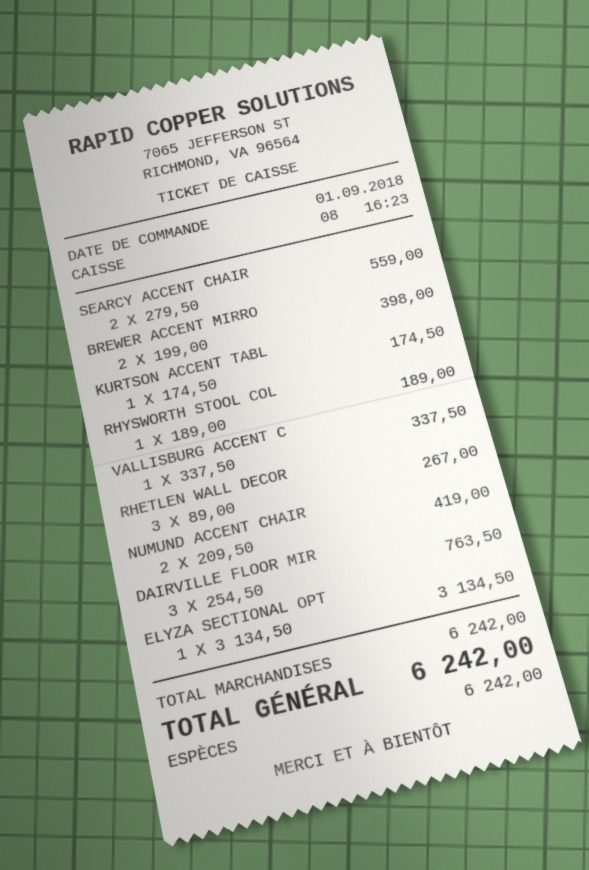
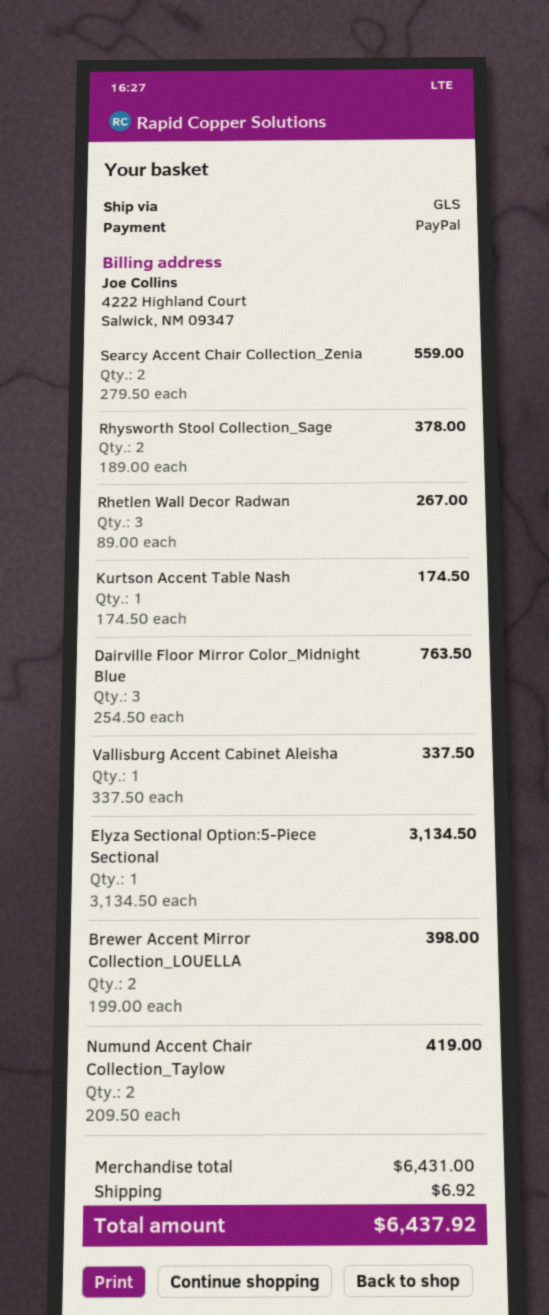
payment method: cash -> PayPal
RHYSWORTH STOOL COL: 1 x 189.00 = 189.00 -> 2 x 189.00 = 378.00
subtotal: 6242.00 -> 6431.00
shipping: none -> 6.92
total: 6242.00 -> 6437.92

